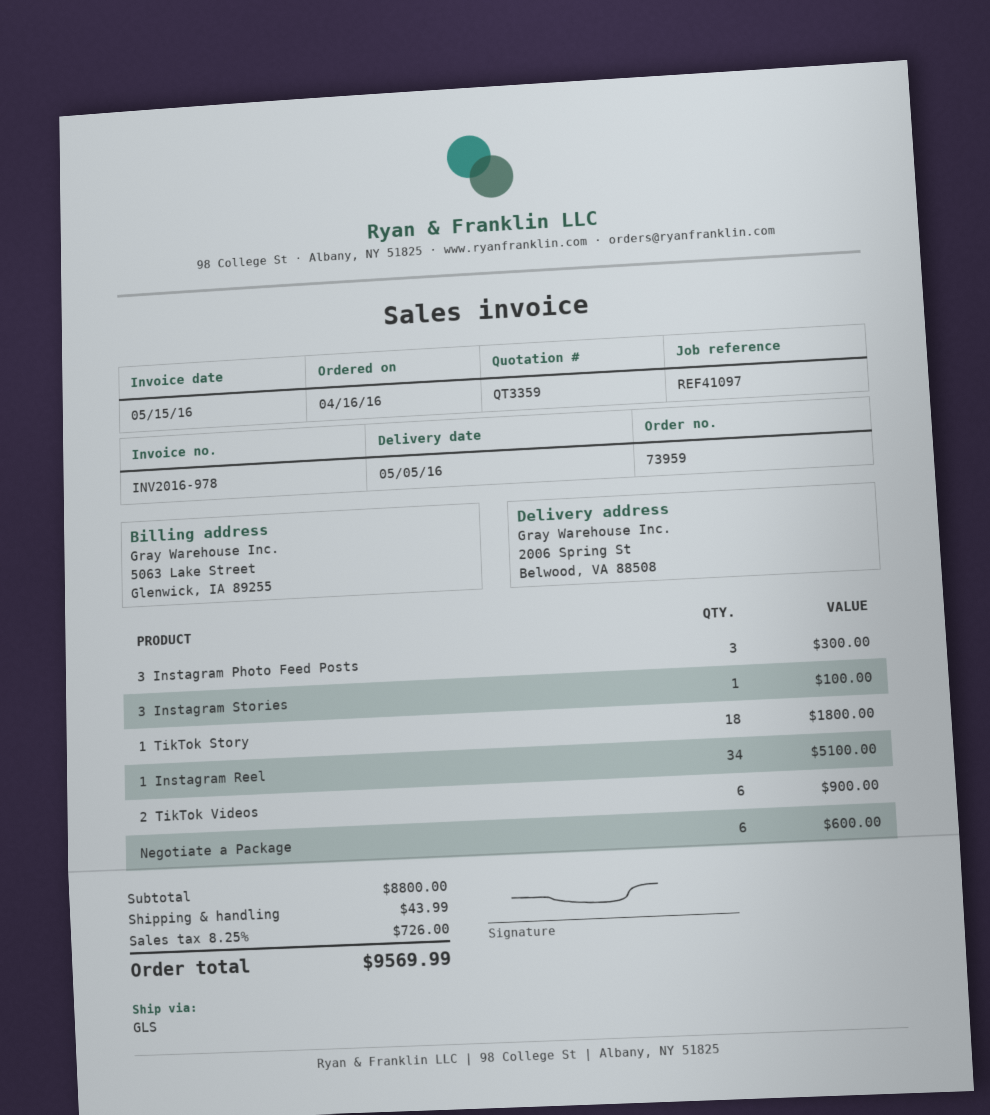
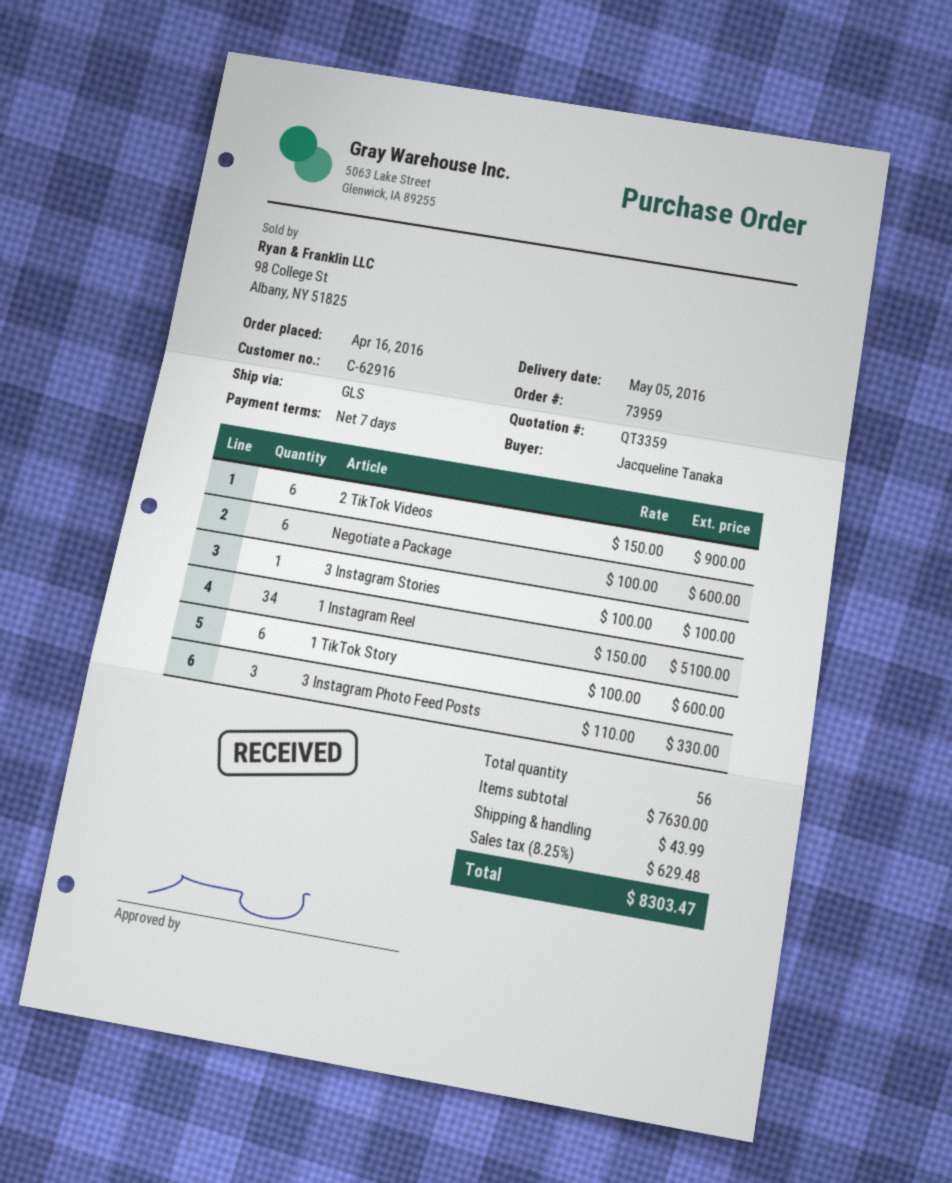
3 Instagram Photo Feed Posts: 3 for 300.00 -> 3 for 330.00
1 TikTok Story: 18 for 1800.00 -> 6 for 600.00
subtotal: 8800.00 -> 7630.00
tax: 8.25% = 726.00 -> 8.25% = 629.48
total: 9569.99 -> 8303.47

